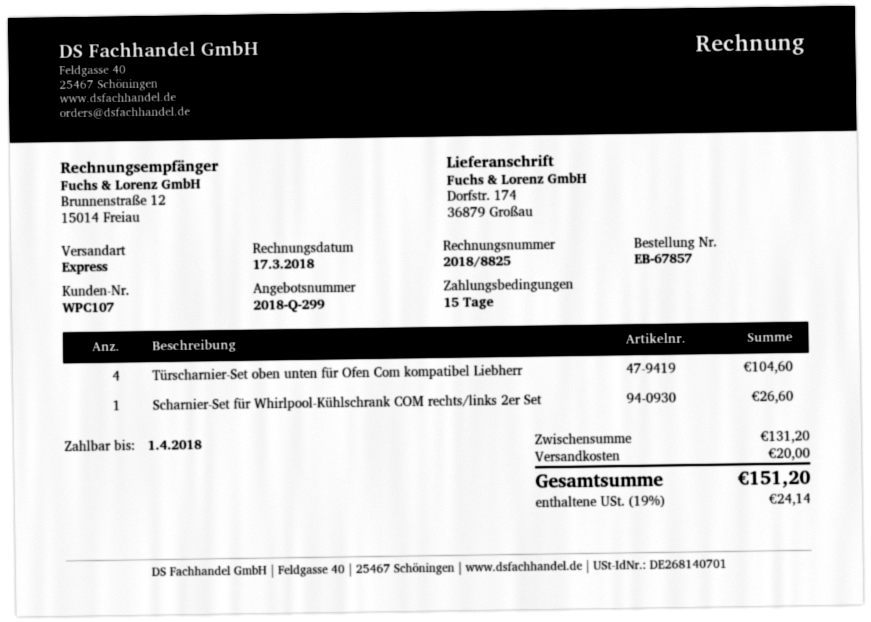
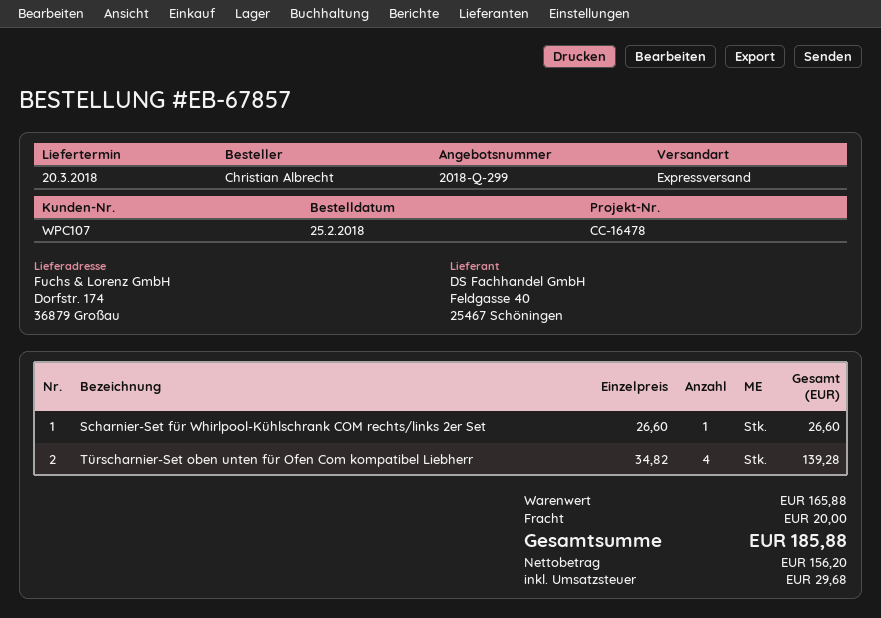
Türscharnier-Set oben unten für Ofen Com kompatibel Liebherr: 4 for 104.60 -> 4 for 139.28
subtotal: 131.20 -> 165.88
tax: 24.14 -> 29.68
total: 151.20 -> 185.88

